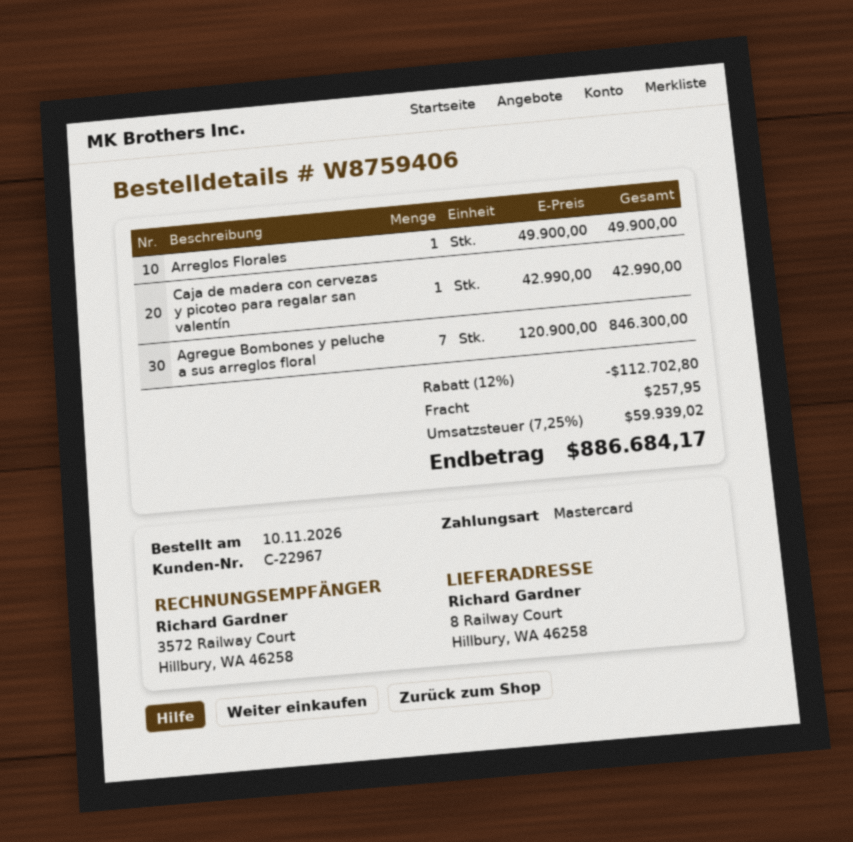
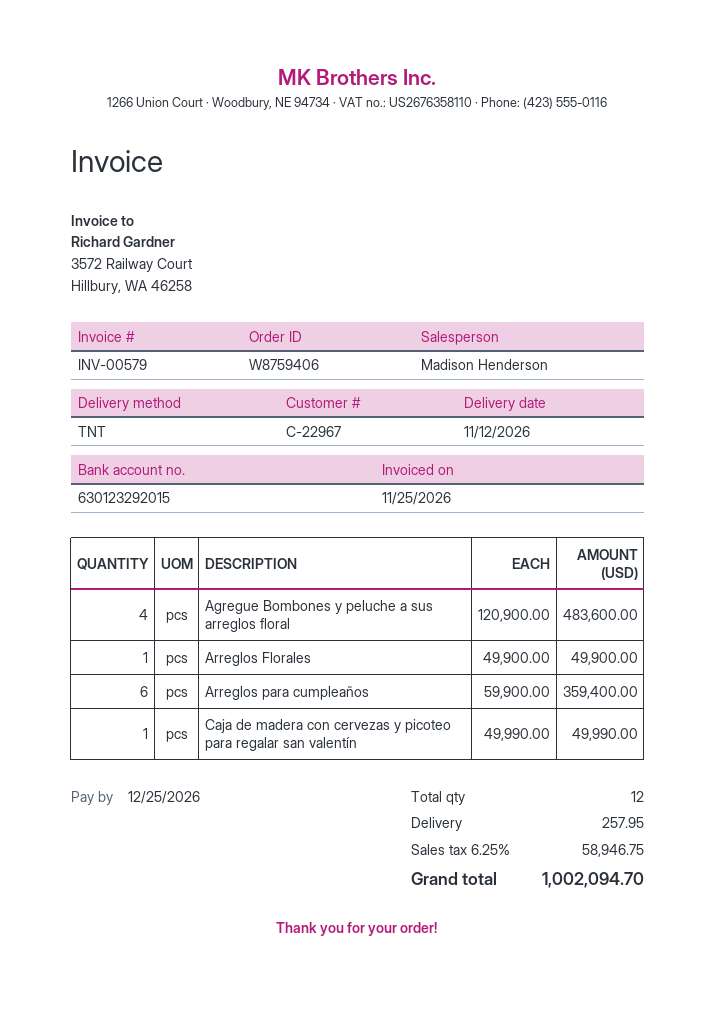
Caja de madera con cervezas y picoteo para regalar san valentín: 1 x 42990.00 = 42990.00 -> 1 x 49990.00 = 49990.00
Agregue Bombones y peluche a sus arreglos floral: 7 x 120900.00 = 846300.00 -> 4 x 120900.00 = 483600.00
Arreglos para cumpleaños: none -> 6 x 59900.00 = 359400.00
discount: 12% = 112702.80 -> none
tax: 7.25% = 59939.02 -> 6.25% = 58946.75
total: 886684.17 -> 1002094.70

